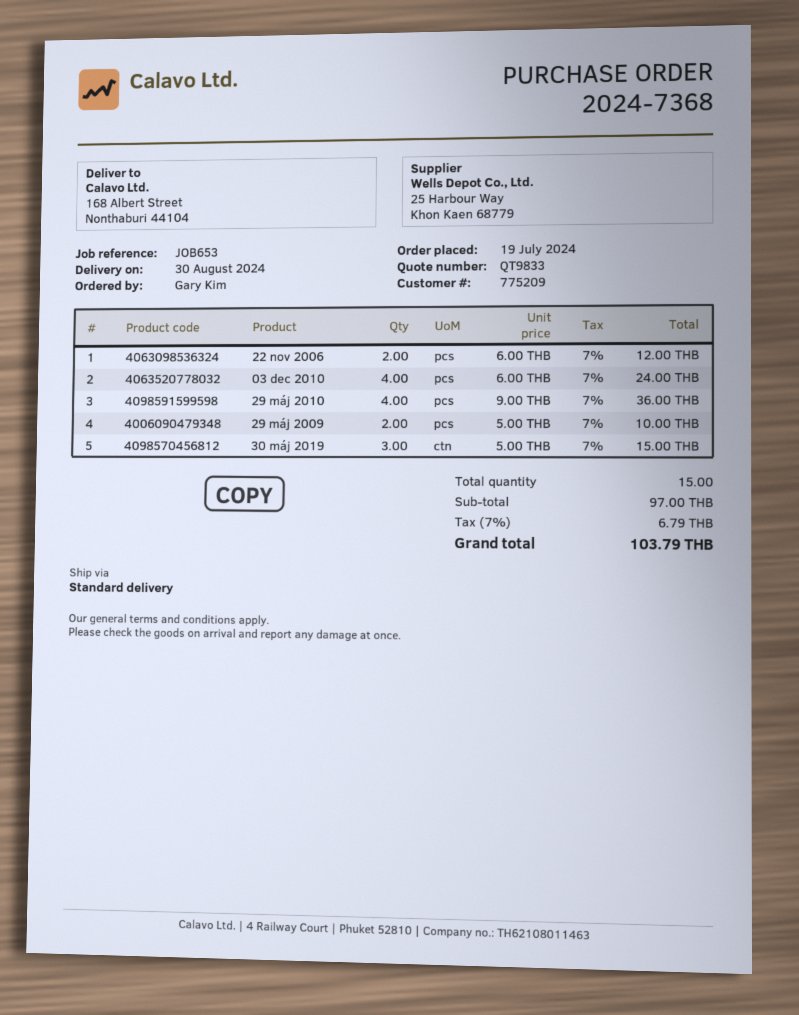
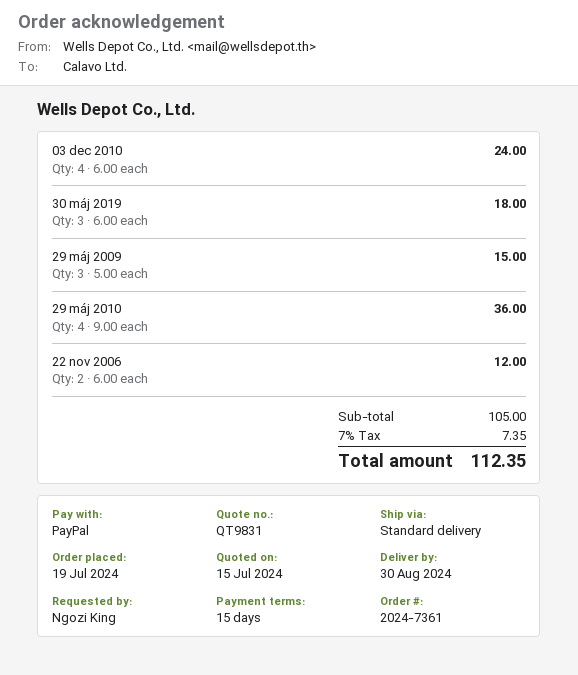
quote number: QT9833 -> QT9831
order number: 2024-7368 -> 2024-7361
ordered by: Gary Kim -> Ngozi King
29 máj 2009: 2 x 5.00 = 10.00 -> 3 x 5.00 = 15.00
30 máj 2019: 3 x 5.00 = 15.00 -> 3 x 6.00 = 18.00
subtotal: 97.00 -> 105.00
tax: 7% = 6.79 -> 7% = 7.35
total: 103.79 -> 112.35

